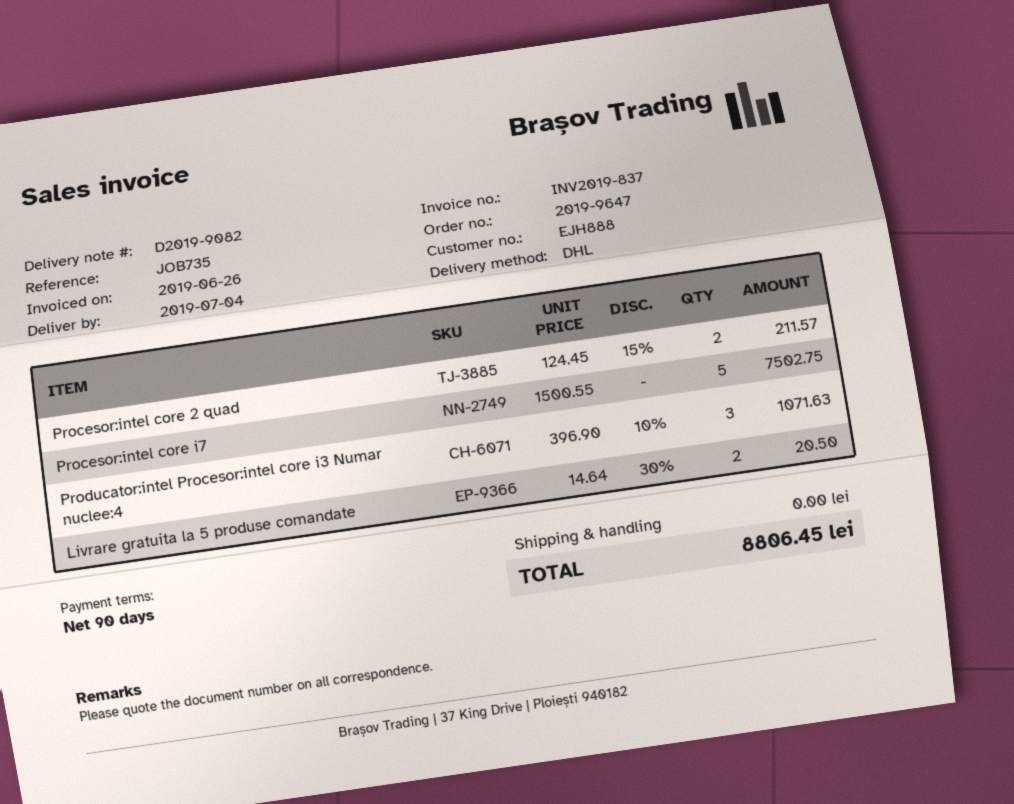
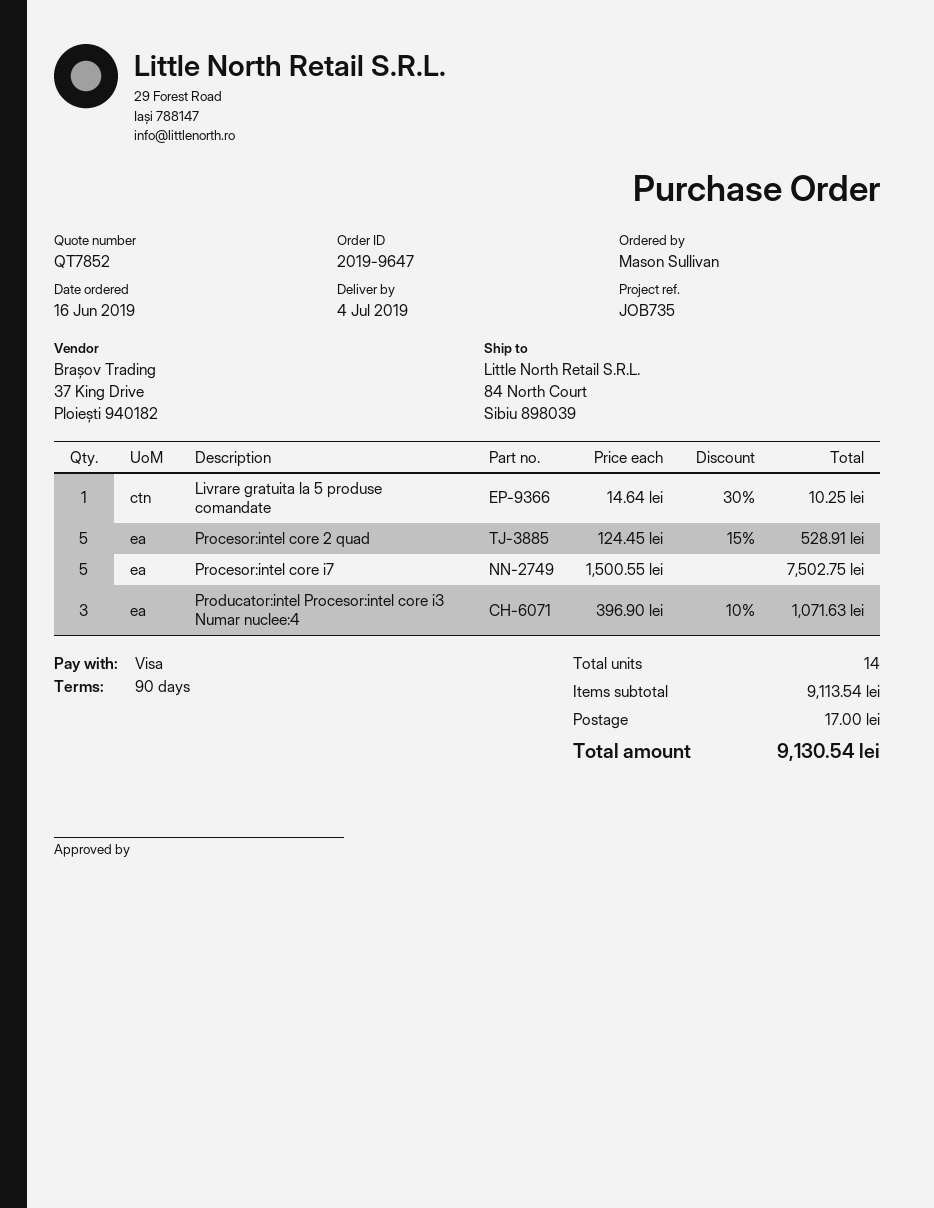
Procesor:intel core 2 quad: 2 x 124.45 - 15% = 211.57 -> 5 x 124.45 - 15% = 528.91
Livrare gratuita la 5 produse comandate: 2 x 14.64 - 30% = 20.50 -> 1 x 14.64 - 30% = 10.25
shipping: 0.00 -> 17.00
total: 8806.45 -> 9130.54

